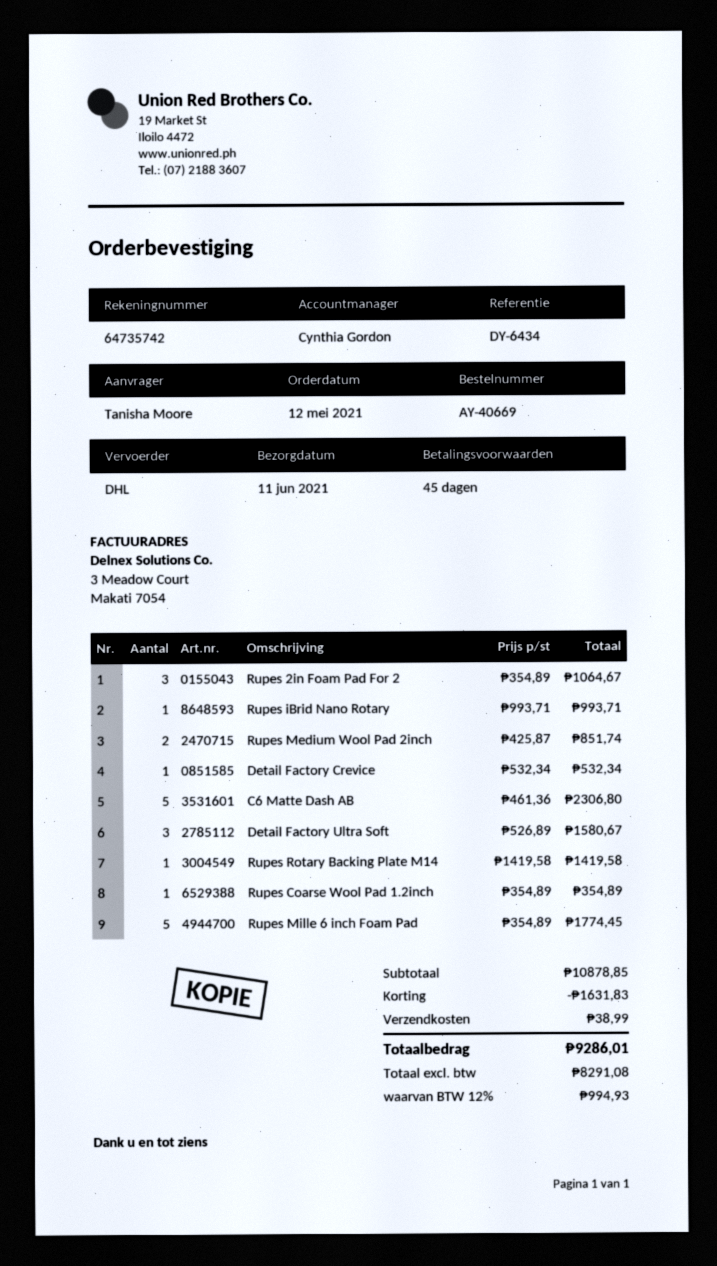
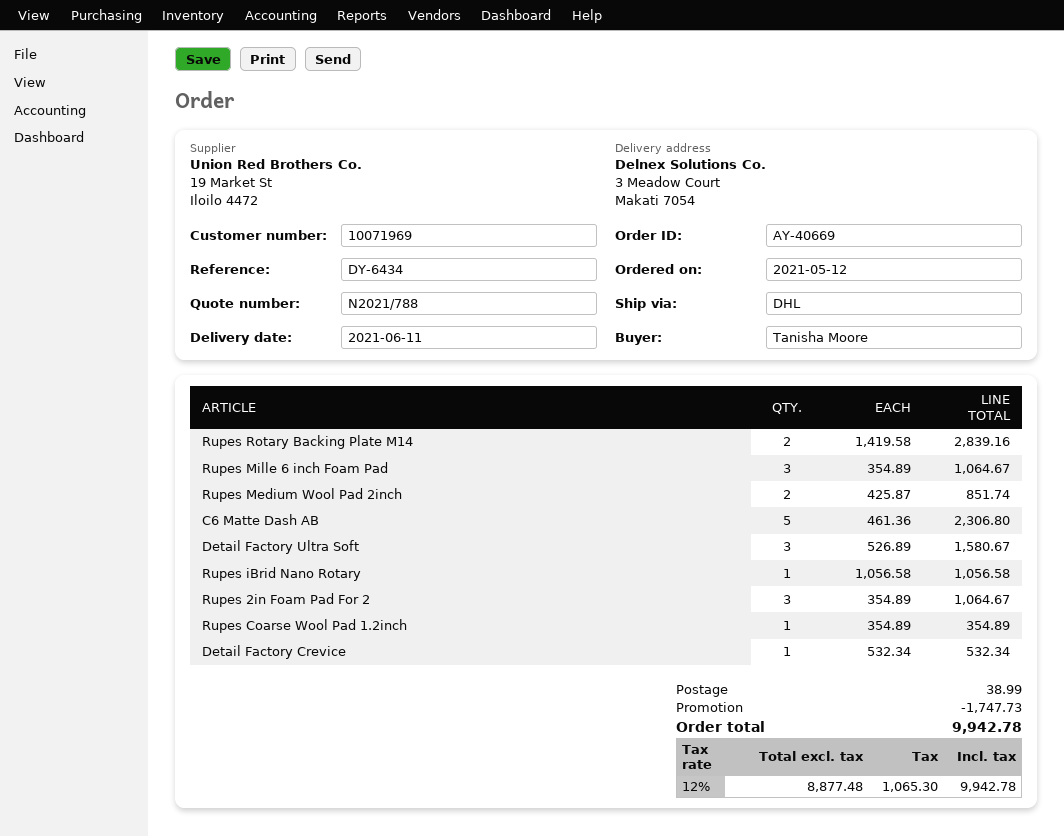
Rupes iBrid Nano Rotary: 1 x 993.71 = 993.71 -> 1 x 1056.58 = 1056.58
Rupes Rotary Backing Plate M14: 1 x 1419.58 = 1419.58 -> 2 x 1419.58 = 2839.16
Rupes Mille 6 inch Foam Pad: 5 x 354.89 = 1774.45 -> 3 x 354.89 = 1064.67
discount: 1631.83 -> 1747.73
net: 8291.08 -> 8877.48
tax: 12% = 994.93 -> 12% = 1065.30
total: 9286.01 -> 9942.78

